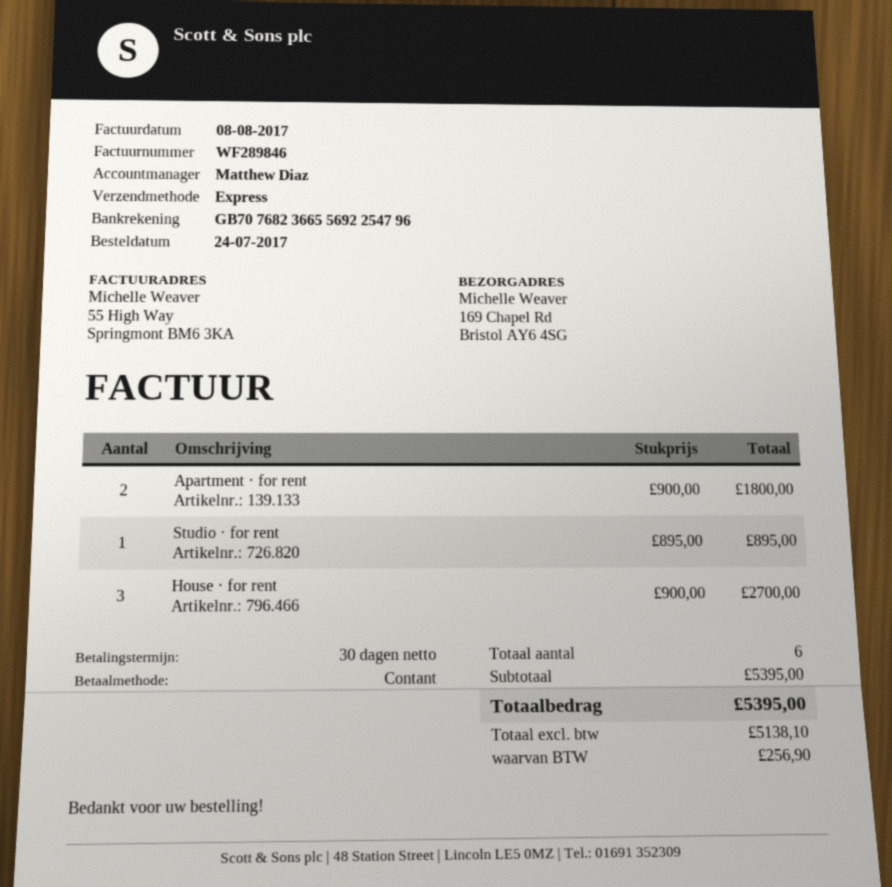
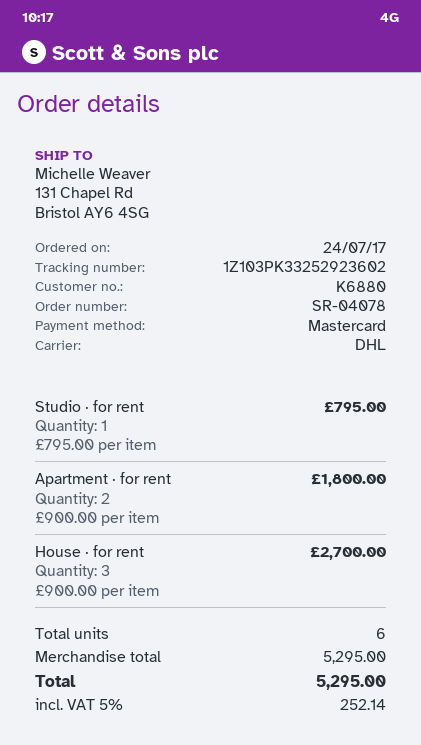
payment method: cash -> Mastercard
shipping method: express -> DHL
ship to: 169 Chapel Rd, Bristol AY6 4SG -> 131 Chapel Rd, Bristol AY6 4SG
Studio · for rent: 1 x 895.00 = 895.00 -> 1 x 795.00 = 795.00
subtotal: 5395.00 -> 5295.00
tax: 256.90 -> 252.14
total: 5395.00 -> 5295.00

